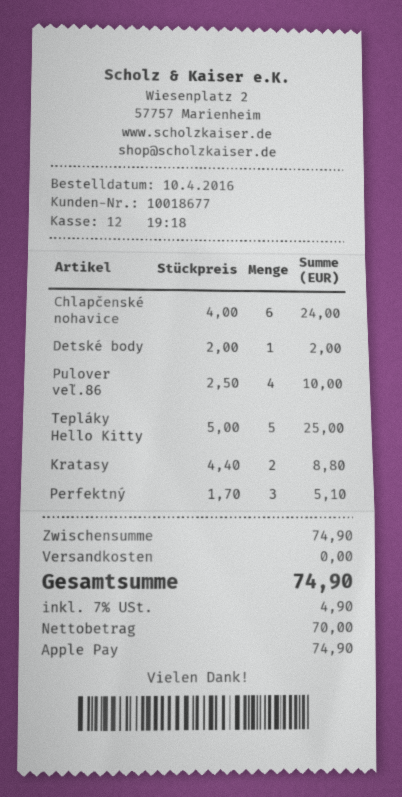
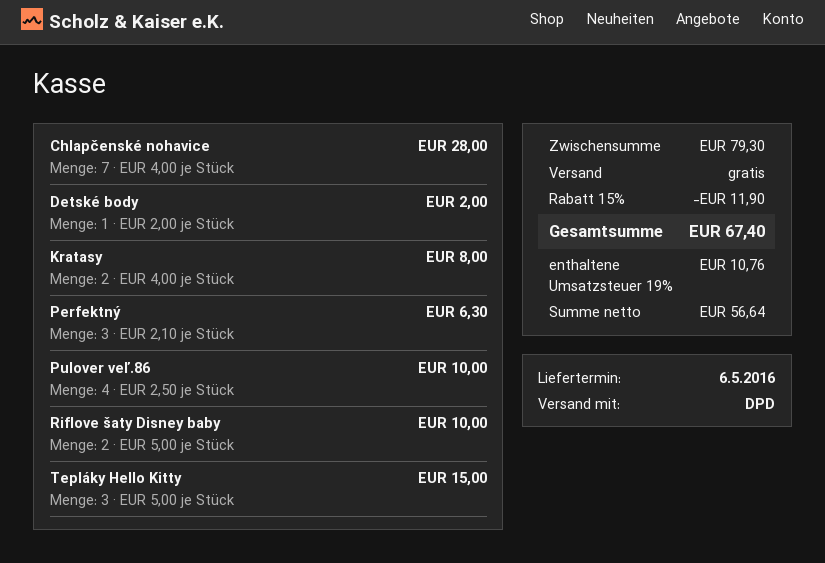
Chlapčenské nohavice: 6 x 4.00 = 24.00 -> 7 x 4.00 = 28.00
Tepláky Hello Kitty: 5 x 5.00 = 25.00 -> 3 x 5.00 = 15.00
Kratasy: 2 x 4.40 = 8.80 -> 2 x 4.00 = 8.00
Perfektný: 3 x 1.70 = 5.10 -> 3 x 2.10 = 6.30
Riflove šaty Disney baby: none -> 2 x 5.00 = 10.00
subtotal: 74.90 -> 79.30
discount: none -> 15% = 11.90
net: 70.00 -> 56.64
tax: 7% = 4.90 -> 19% = 10.76
total: 74.90 -> 67.40

